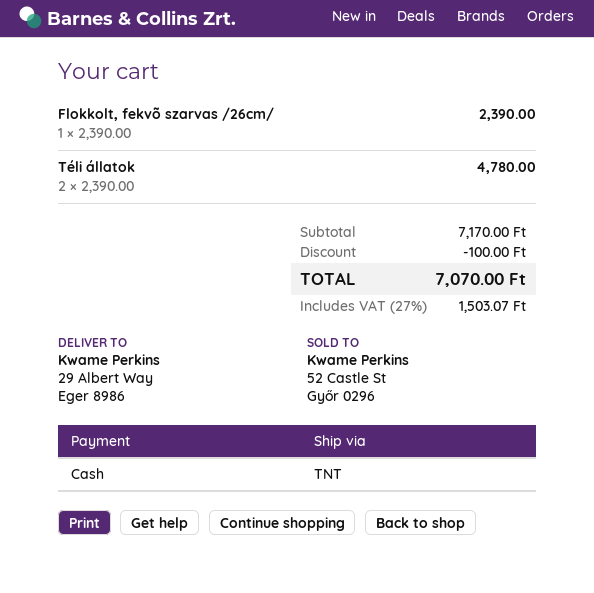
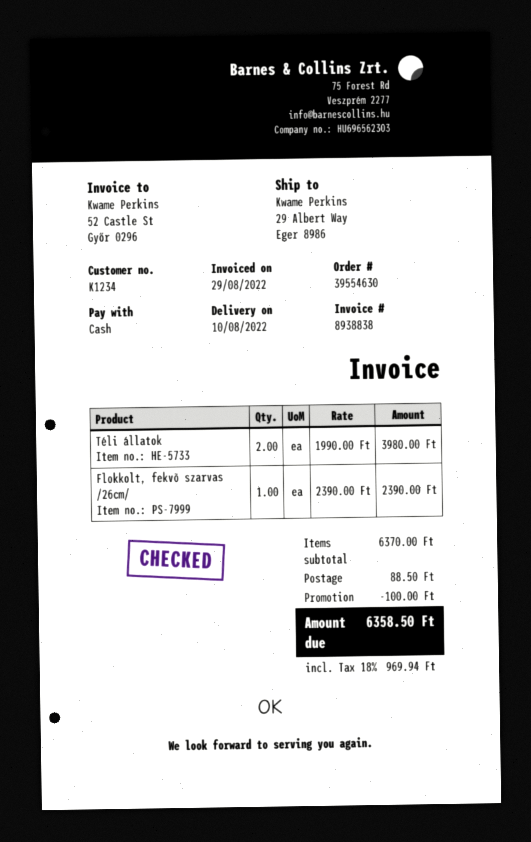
Téli állatok: 2 x 2390.00 = 4780.00 -> 2 x 1990.00 = 3980.00
subtotal: 7170.00 -> 6370.00
shipping: none -> 88.50
tax: 27% = 1503.07 -> 18% = 969.94
total: 7070.00 -> 6358.50

